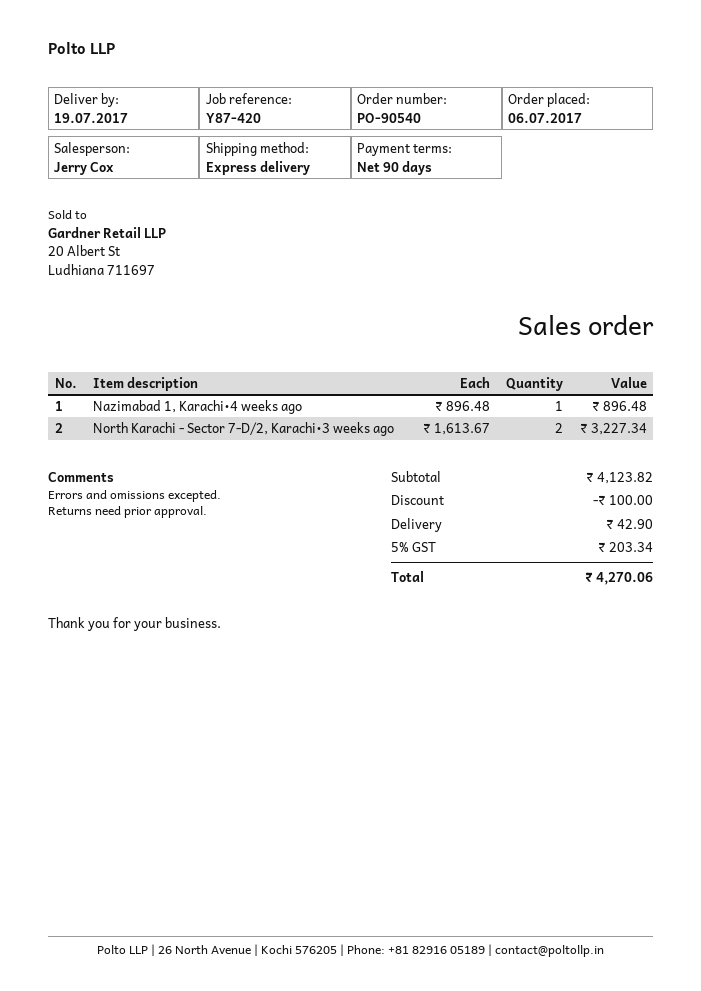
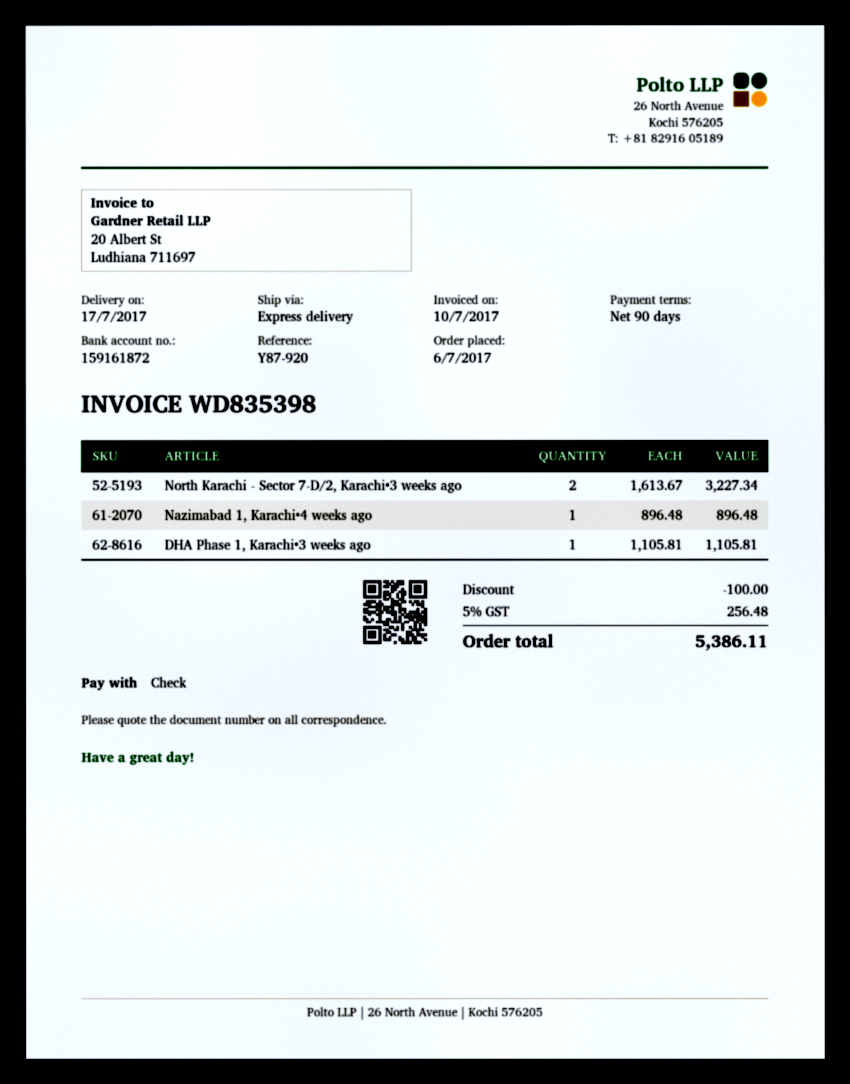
delivery date: 2017-07-19 -> 2017-07-17
reference: Y87-420 -> Y87-920
DHA Phase 1, Karachi•3 weeks ago: none -> 1 x 1105.81 = 1105.81
shipping: 42.90 -> none
tax: 5% = 203.34 -> 5% = 256.48
total: 4270.06 -> 5386.11

